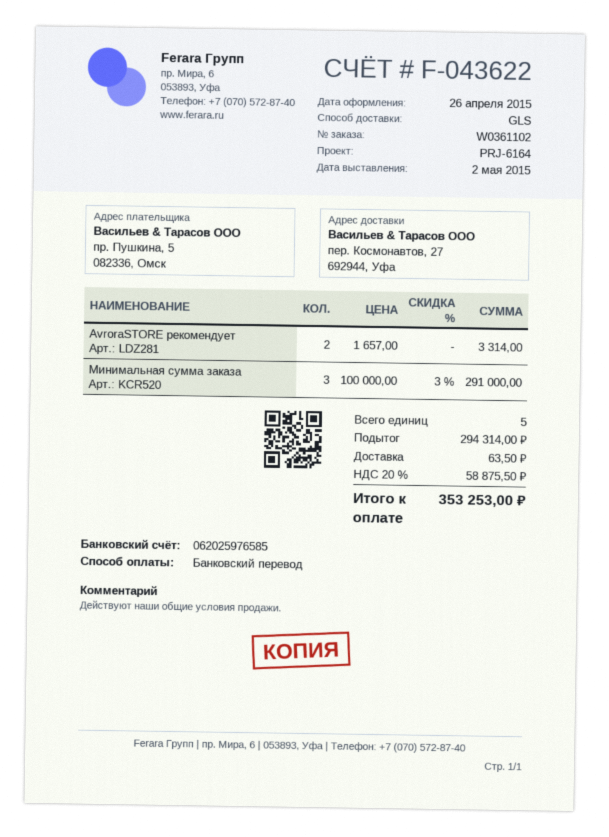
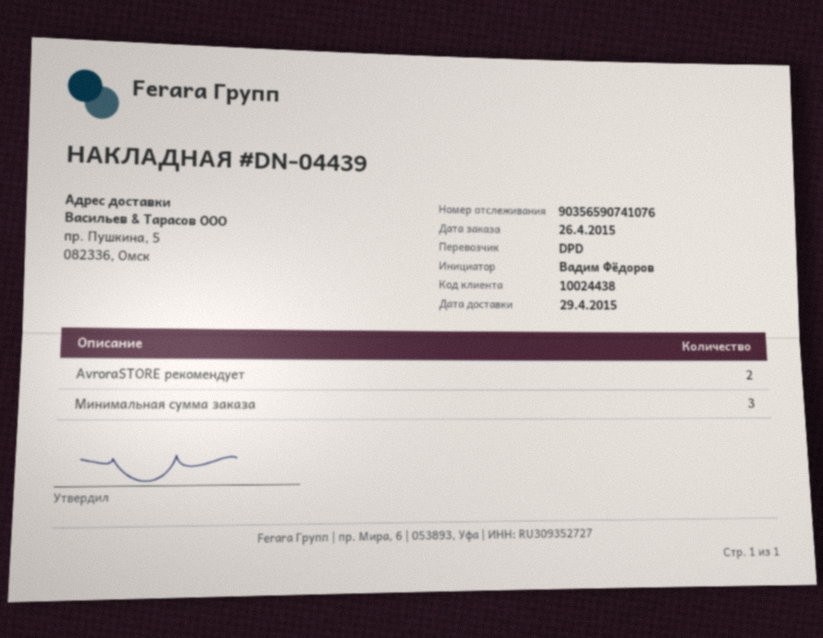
shipping method: GLS -> DPD
ship to: пер. Космонавтов, 27, 692944, Уфа -> пр. Пушкина, 5, 082336, Омск

